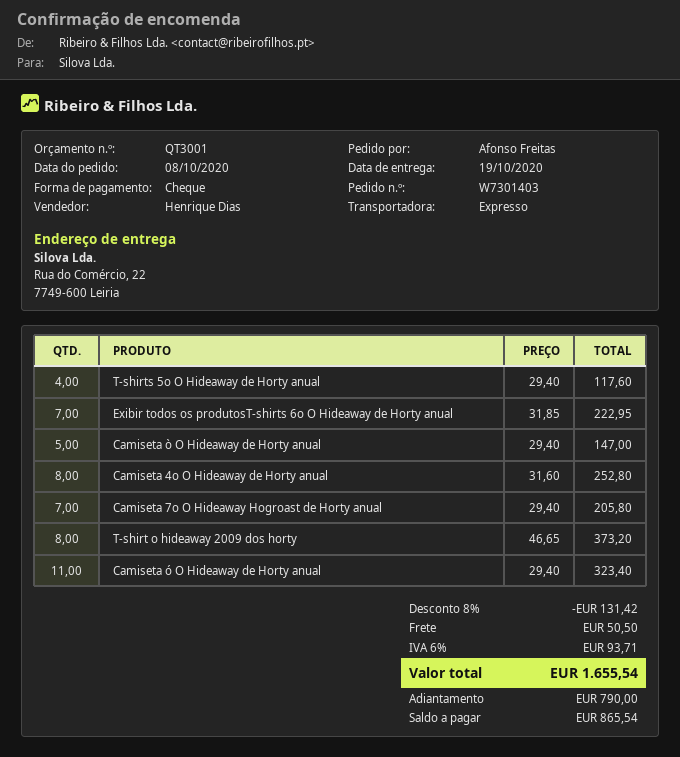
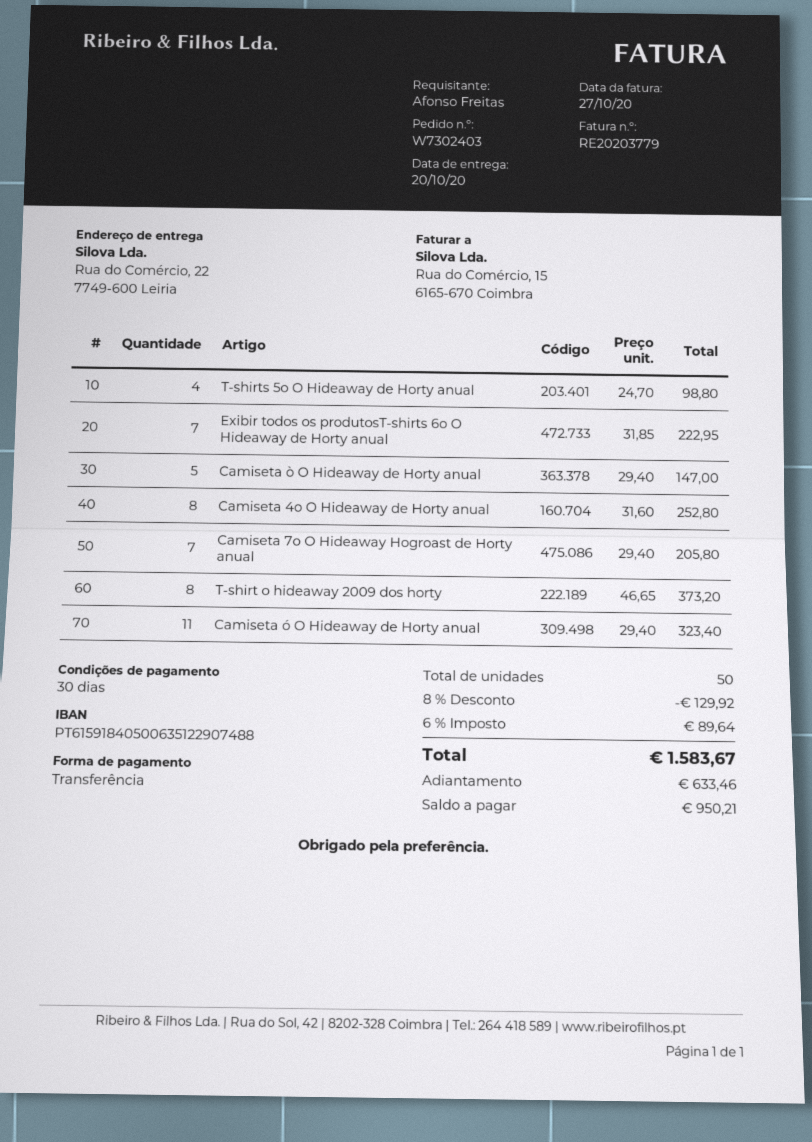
order number: W7301403 -> W7302403
delivery date: 2020-10-19 -> 2020-10-20
payment method: cheque -> bank transfer
T-shirts 5o O Hideaway de Horty anual: 4 x 29.40 = 117.60 -> 4 x 24.70 = 98.80
discount: 8% = 131.42 -> 8% = 129.92
shipping: 50.50 -> none
tax: 6% = 93.71 -> 6% = 89.64
total: 1655.54 -> 1583.67
deposit: 790.00 -> 633.46
balance: 865.54 -> 950.21

